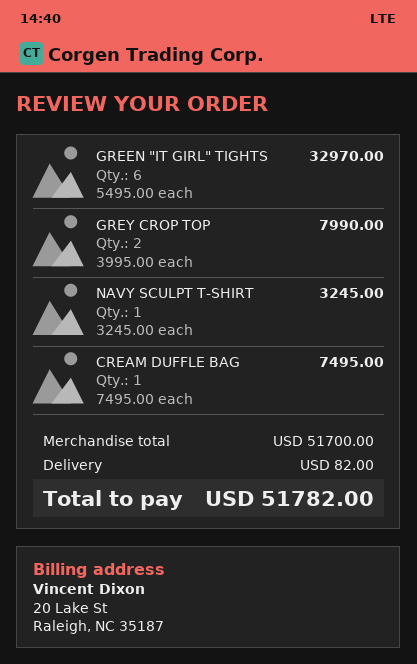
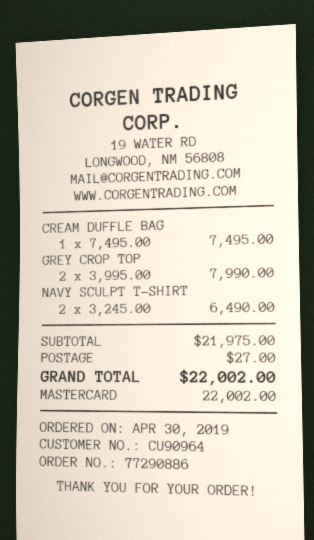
GREEN "IT GIRL" TIGHTS: 6 x 5495.00 = 32970.00 -> none
NAVY SCULPT T-SHIRT: 1 x 3245.00 = 3245.00 -> 2 x 3245.00 = 6490.00
subtotal: 51700.00 -> 21975.00
shipping: 82.00 -> 27.00
total: 51782.00 -> 22002.00

